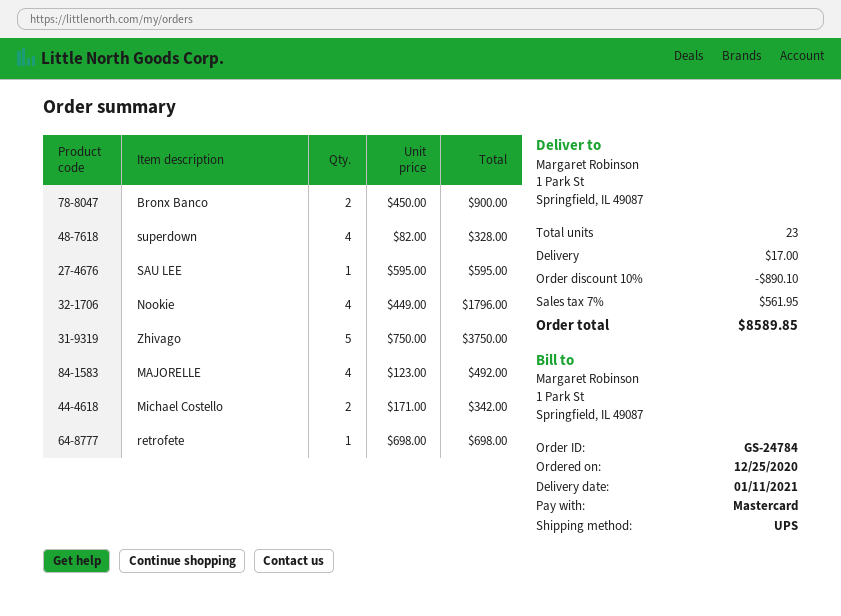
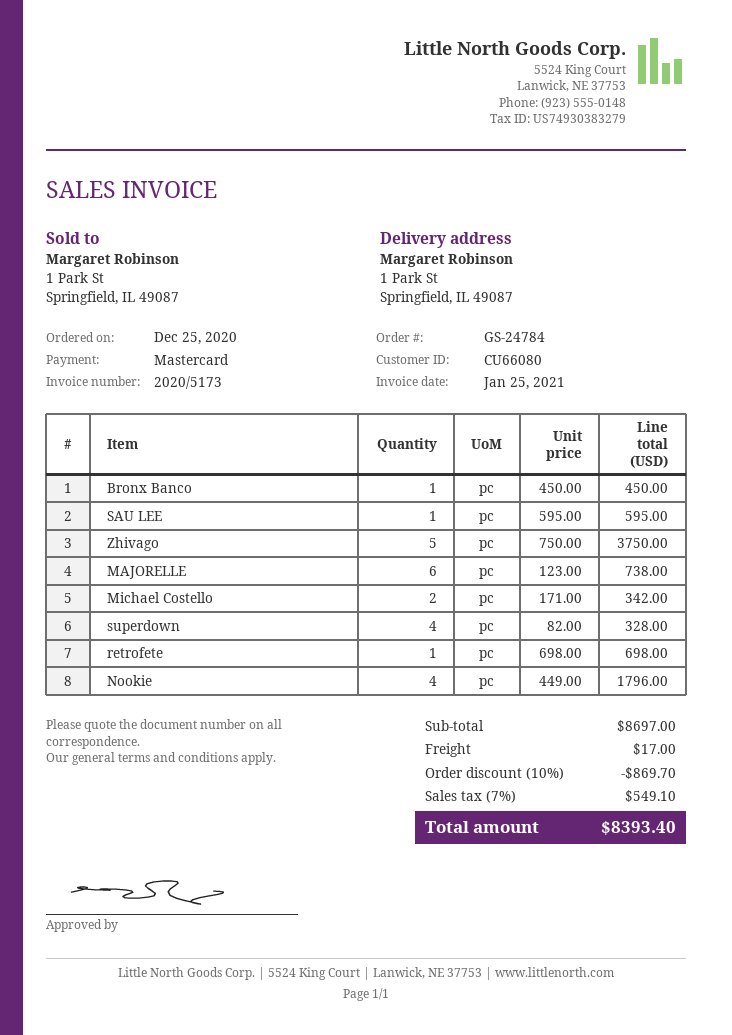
Bronx Banco: 2 x 450.00 = 900.00 -> 1 x 450.00 = 450.00
MAJORELLE: 4 x 123.00 = 492.00 -> 6 x 123.00 = 738.00
discount: 10% = 890.10 -> 10% = 869.70
tax: 7% = 561.95 -> 7% = 549.10
total: 8589.85 -> 8393.40

